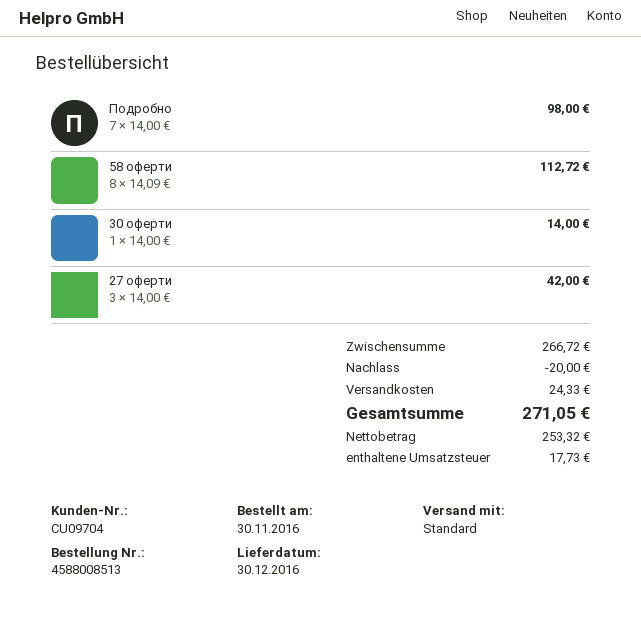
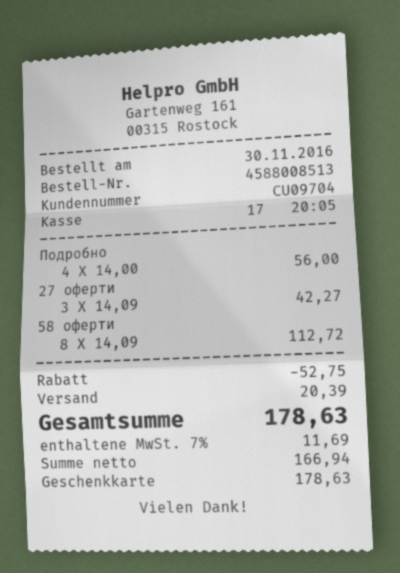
Подробно: 7 x 14.00 = 98.00 -> 4 x 14.00 = 56.00
30 оферти: 1 x 14.00 = 14.00 -> none
27 оферти: 3 x 14.00 = 42.00 -> 3 x 14.09 = 42.27
discount: 20.00 -> 52.75
shipping: 24.33 -> 20.39
net: 253.32 -> 166.94
tax: 17.73 -> 11.69
total: 271.05 -> 178.63

